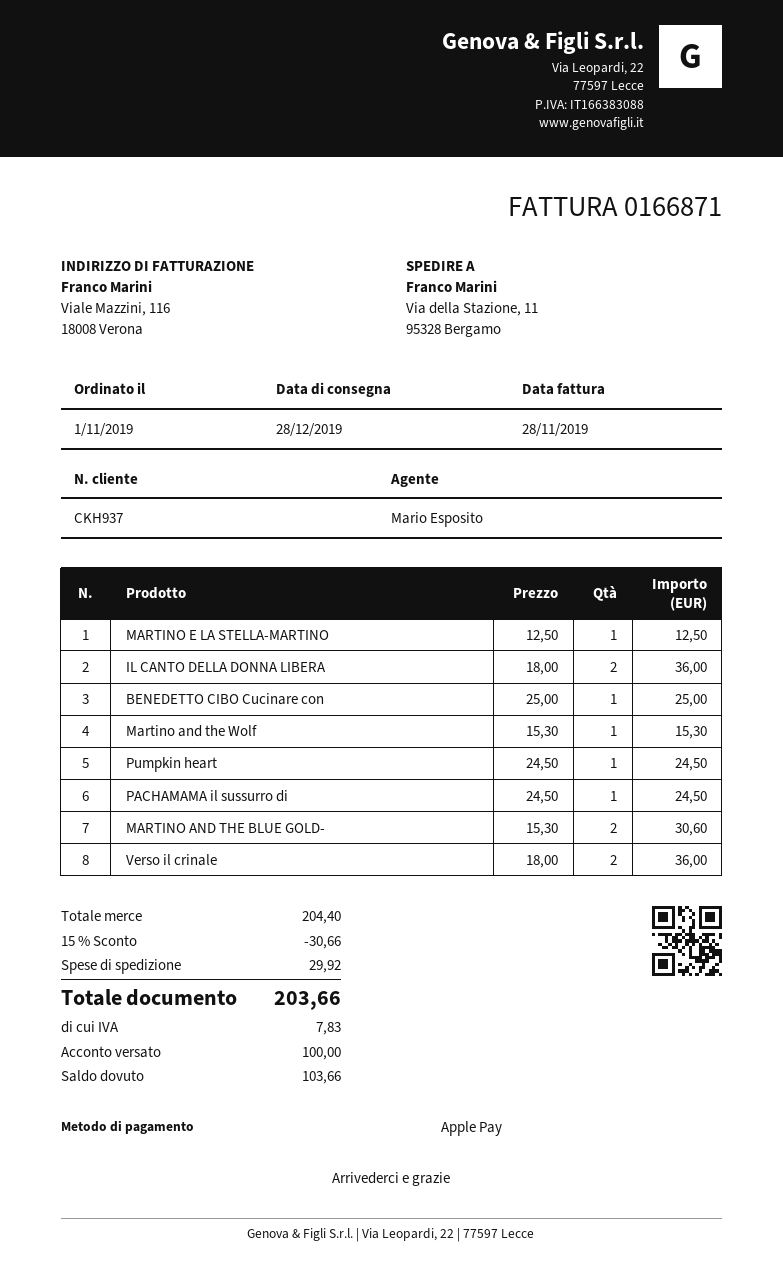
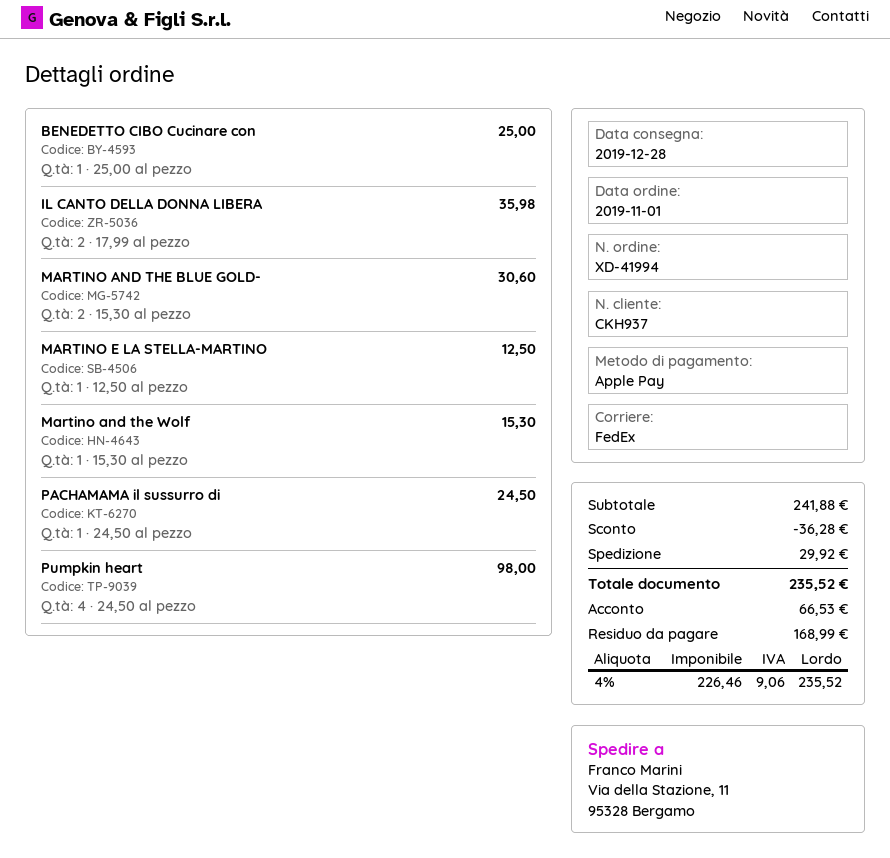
IL CANTO DELLA DONNA LIBERA: 2 x 18.00 = 36.00 -> 2 x 17.99 = 35.98
Pumpkin heart: 1 x 24.50 = 24.50 -> 4 x 24.50 = 98.00
Verso il crinale: 2 x 18.00 = 36.00 -> none
subtotal: 204.40 -> 241.88
discount: 30.66 -> 36.28
tax: 7.83 -> 9.06
total: 203.66 -> 235.52
deposit: 100.00 -> 66.53
balance: 103.66 -> 168.99

